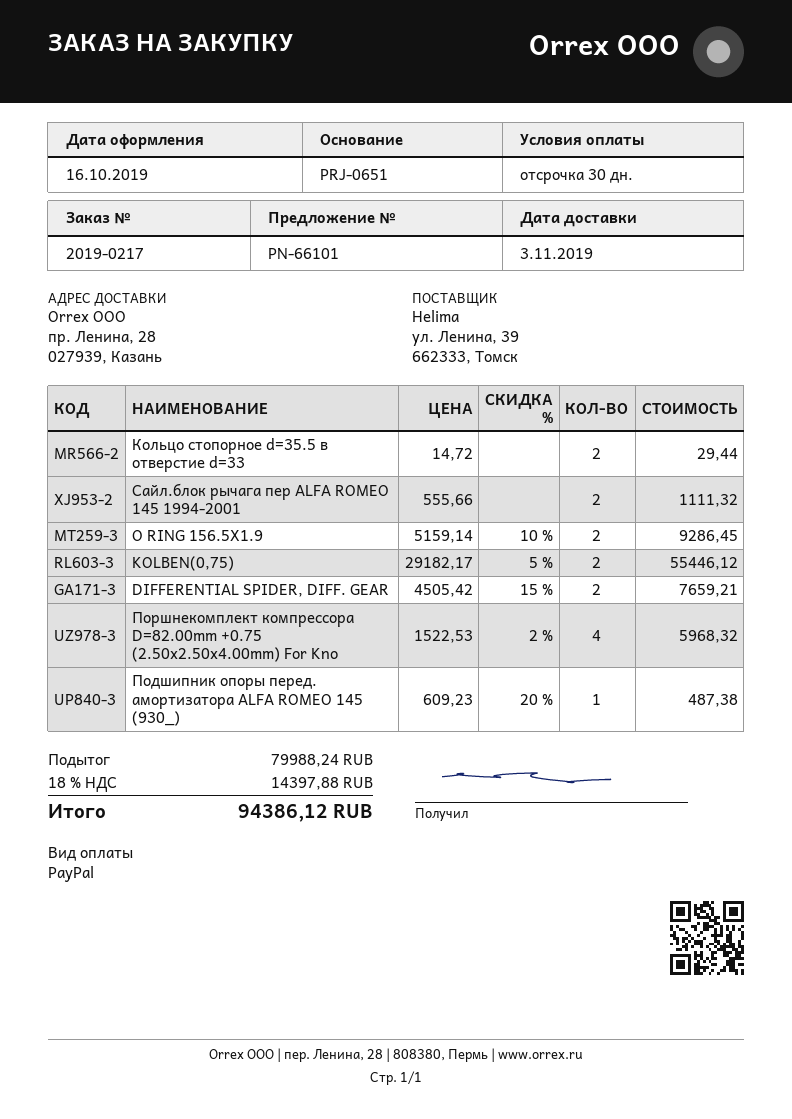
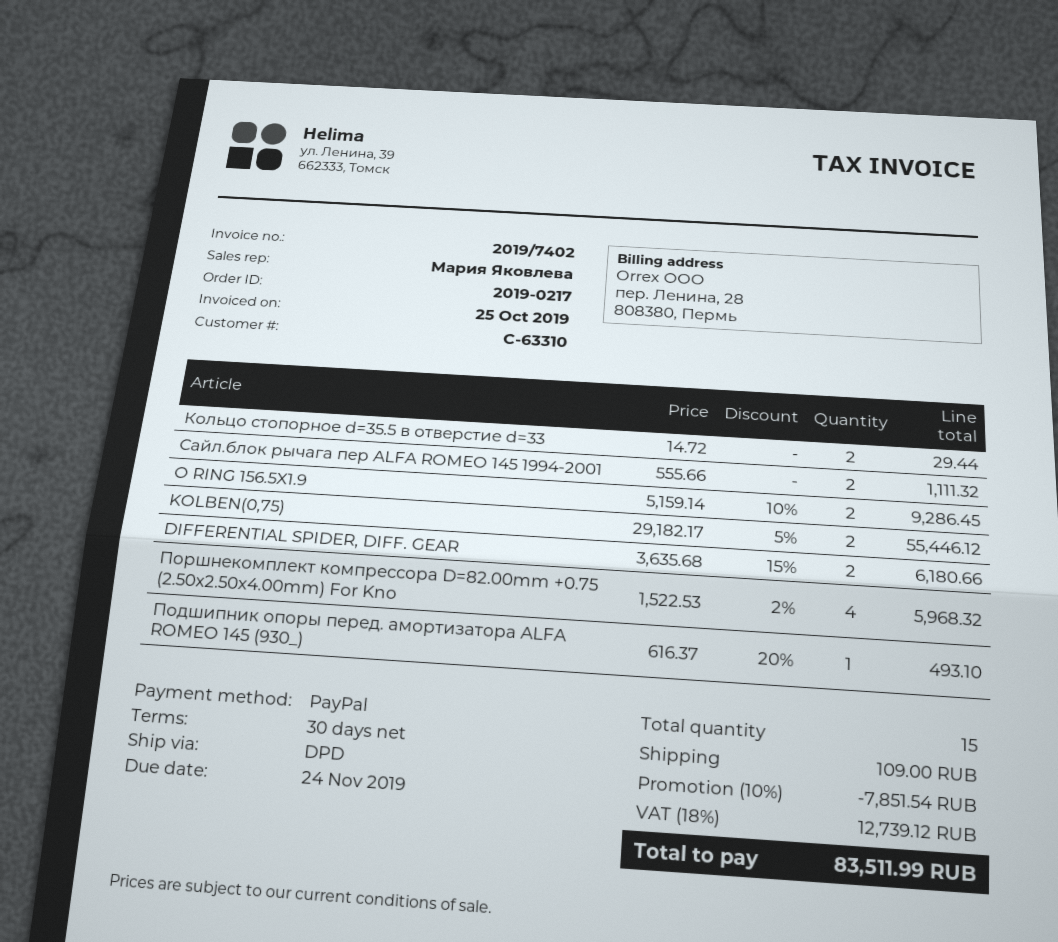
DIFFERENTIAL SPIDER, DIFF. GEAR: 2 x 4505.42 - 15% = 7659.21 -> 2 x 3635.68 - 15% = 6180.66
Подшипник опоры перед. амортизатора ALFA ROMEO 145 (930_): 1 x 609.23 - 20% = 487.38 -> 1 x 616.37 - 20% = 493.10
discount: none -> 10% = 7851.54
shipping: none -> 109.00
tax: 18% = 14397.88 -> 18% = 12739.12
total: 94386.12 -> 83511.99

